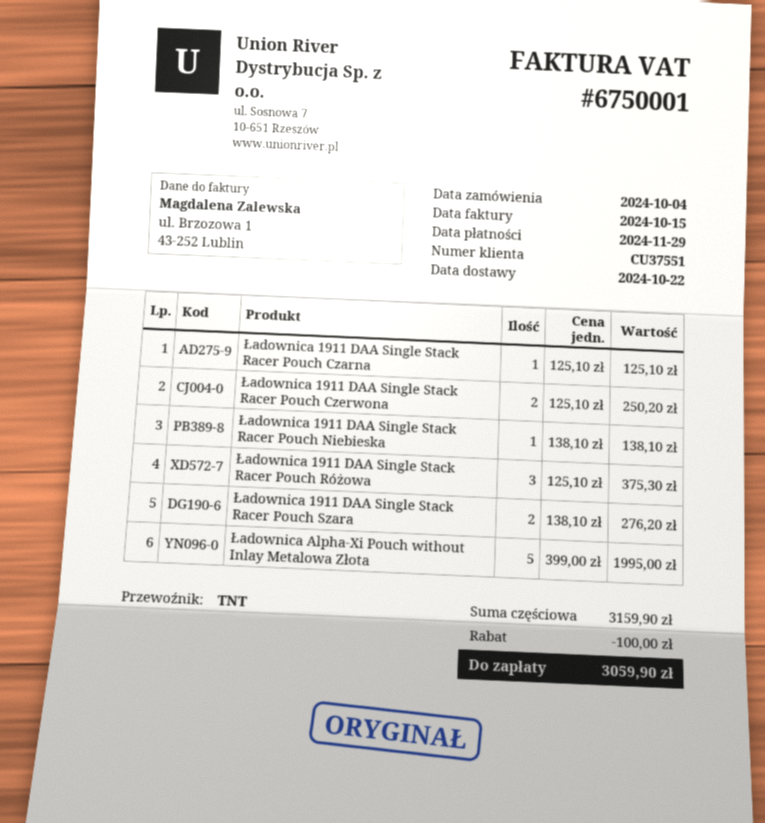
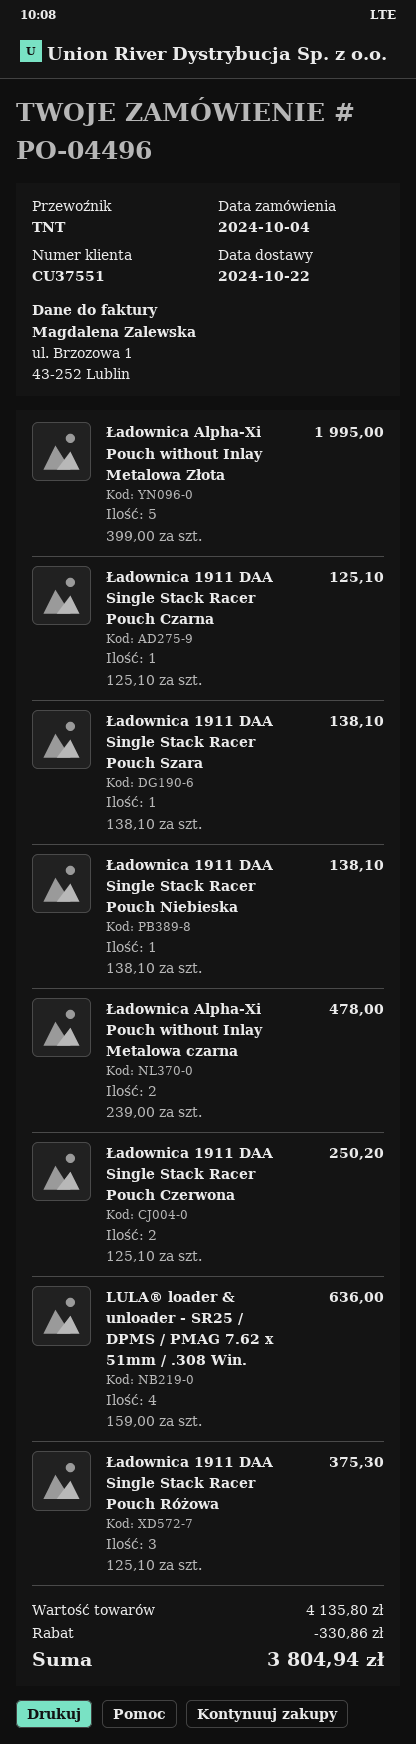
Ładownica 1911 DAA Single Stack Racer Pouch Szara: 2 x 138.10 = 276.20 -> 1 x 138.10 = 138.10
Ładownica Alpha-Xi Pouch without Inlay Metalowa czarna: none -> 2 x 239.00 = 478.00
LULA® loader & unloader - SR25 / DPMS / PMAG 7.62 x 51mm / .308 Win.: none -> 4 x 159.00 = 636.00
subtotal: 3159.90 -> 4135.80
discount: 100.00 -> 330.86
total: 3059.90 -> 3804.94

